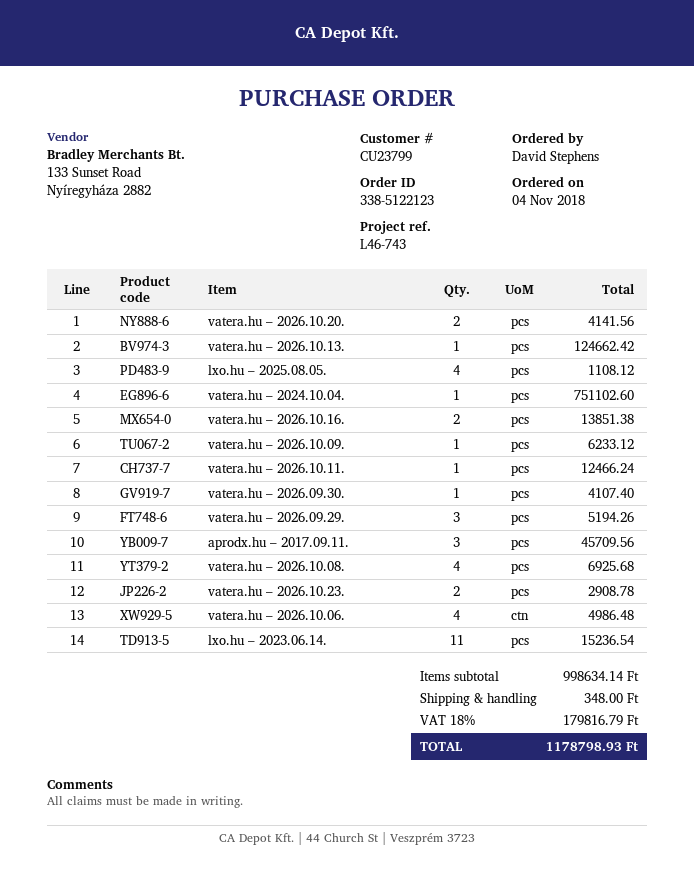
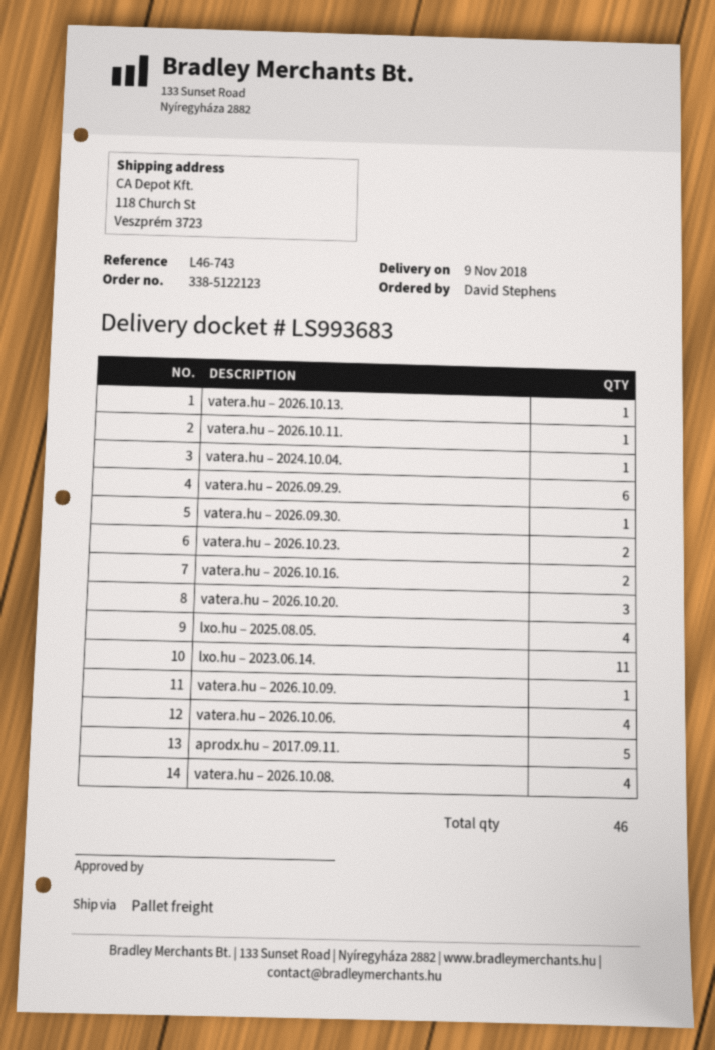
vatera.hu – 2026.10.20.: 2 -> 3
vatera.hu – 2026.09.29.: 3 -> 6
aprodx.hu – 2017.09.11.: 3 -> 5

